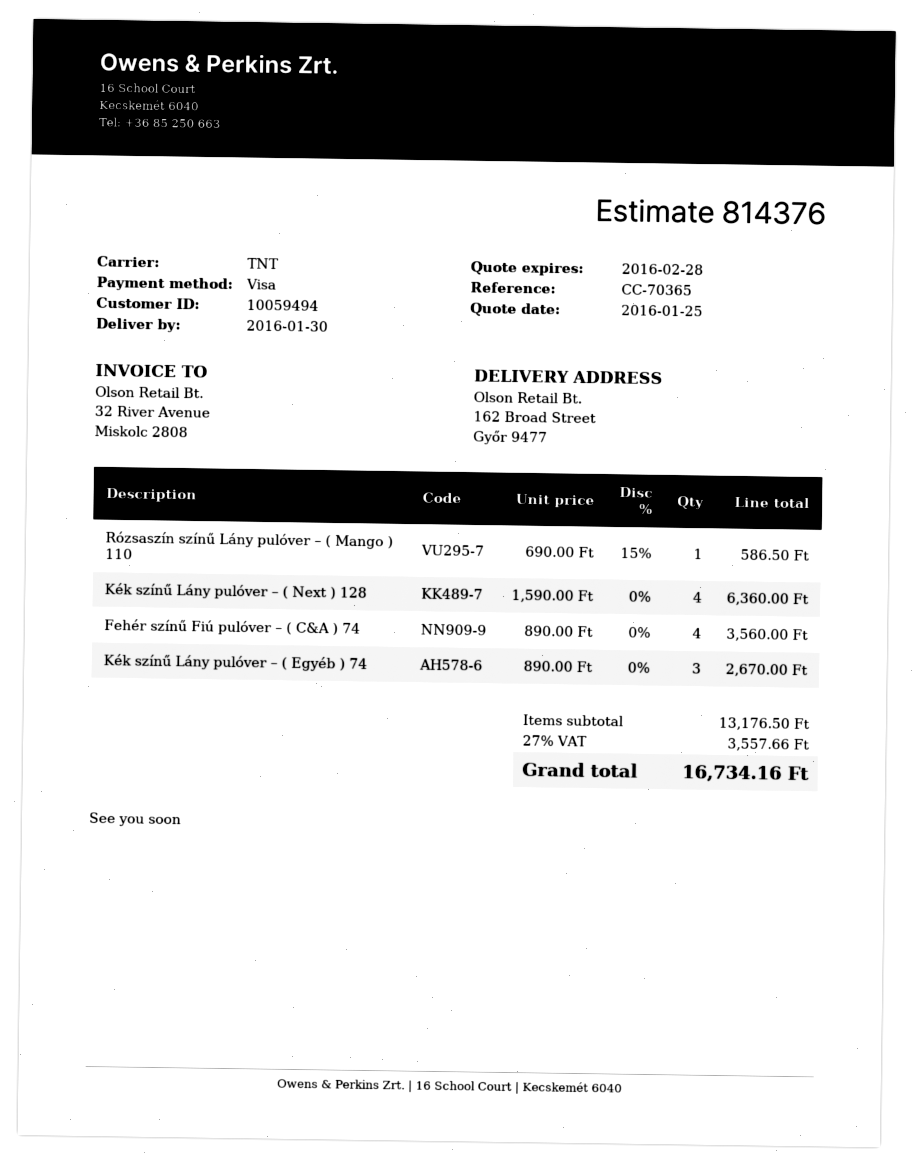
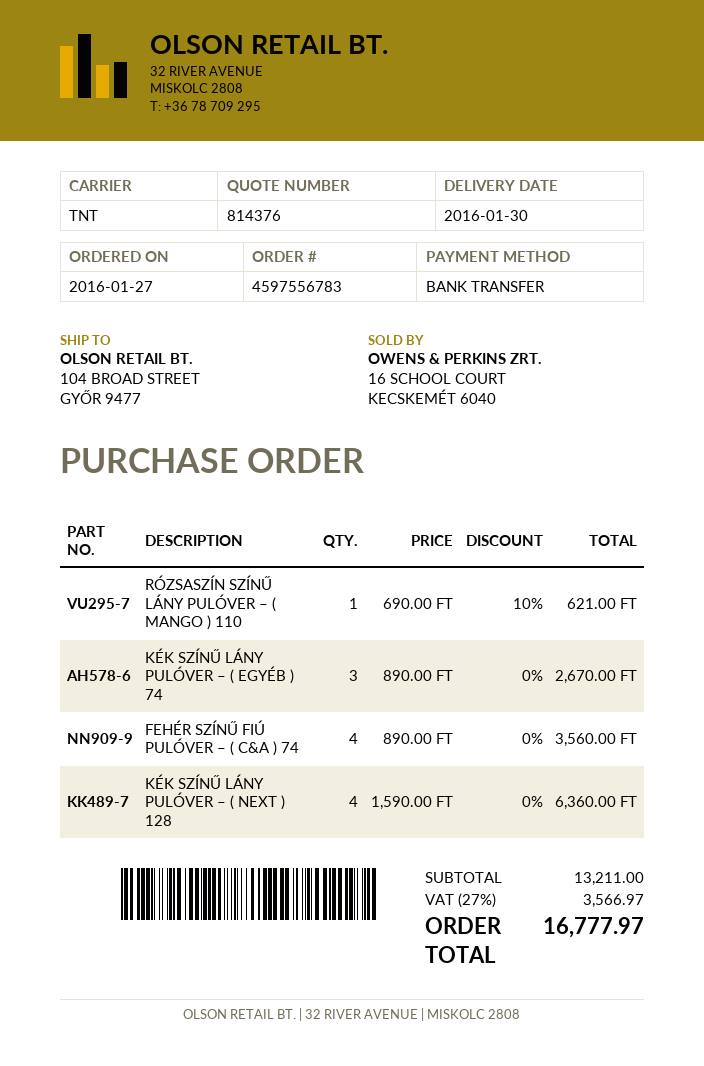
payment method: Visa -> bank transfer
ship to: 162 Broad Street, Győr 9477 -> 104 BROAD STREET, GYŐR 9477
Rózsaszín színű Lány pulóver – ( Mango ) 110: 1 x 690.00 - 15% = 586.50 -> 1 x 690.00 - 10% = 621.00
subtotal: 13176.50 -> 13211.00
tax: 27% = 3557.66 -> 27% = 3566.97
total: 16734.16 -> 16777.97

